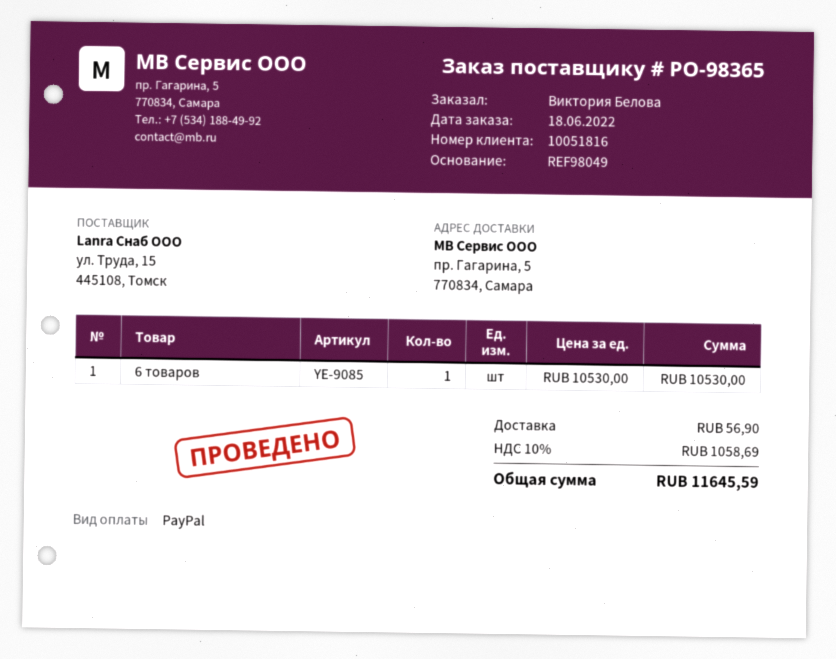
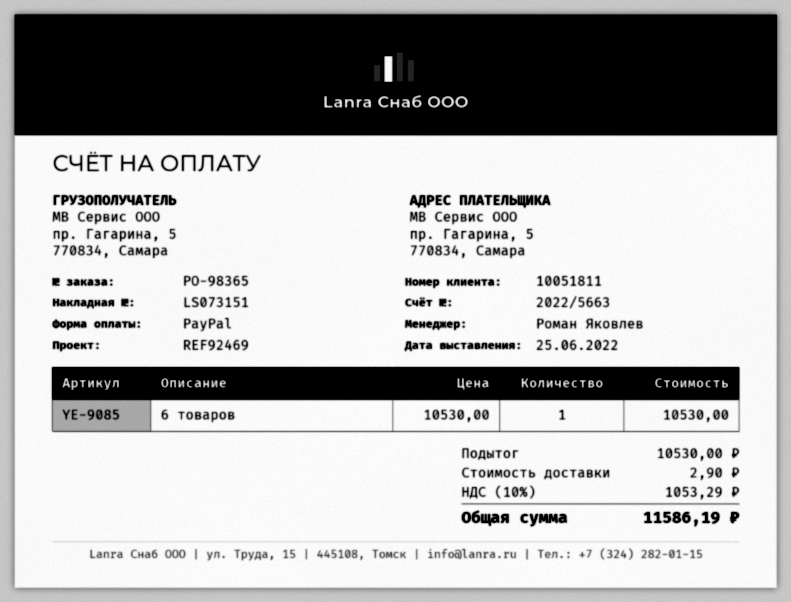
customer number: 10051816 -> 10051811
reference: REF98049 -> REF92469
shipping: 56.90 -> 2.90
tax: 10% = 1058.69 -> 10% = 1053.29
total: 11645.59 -> 11586.19

